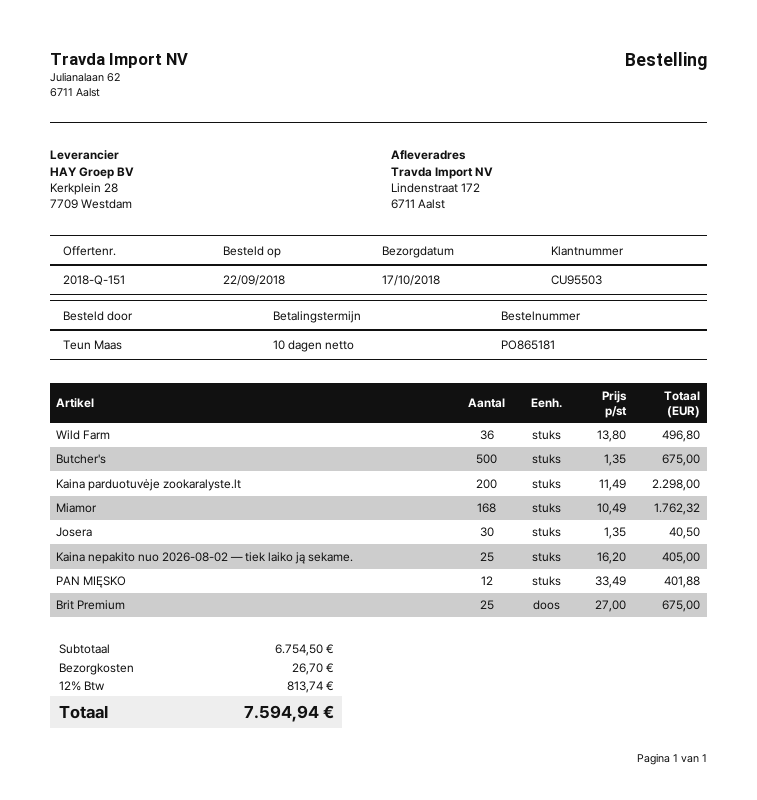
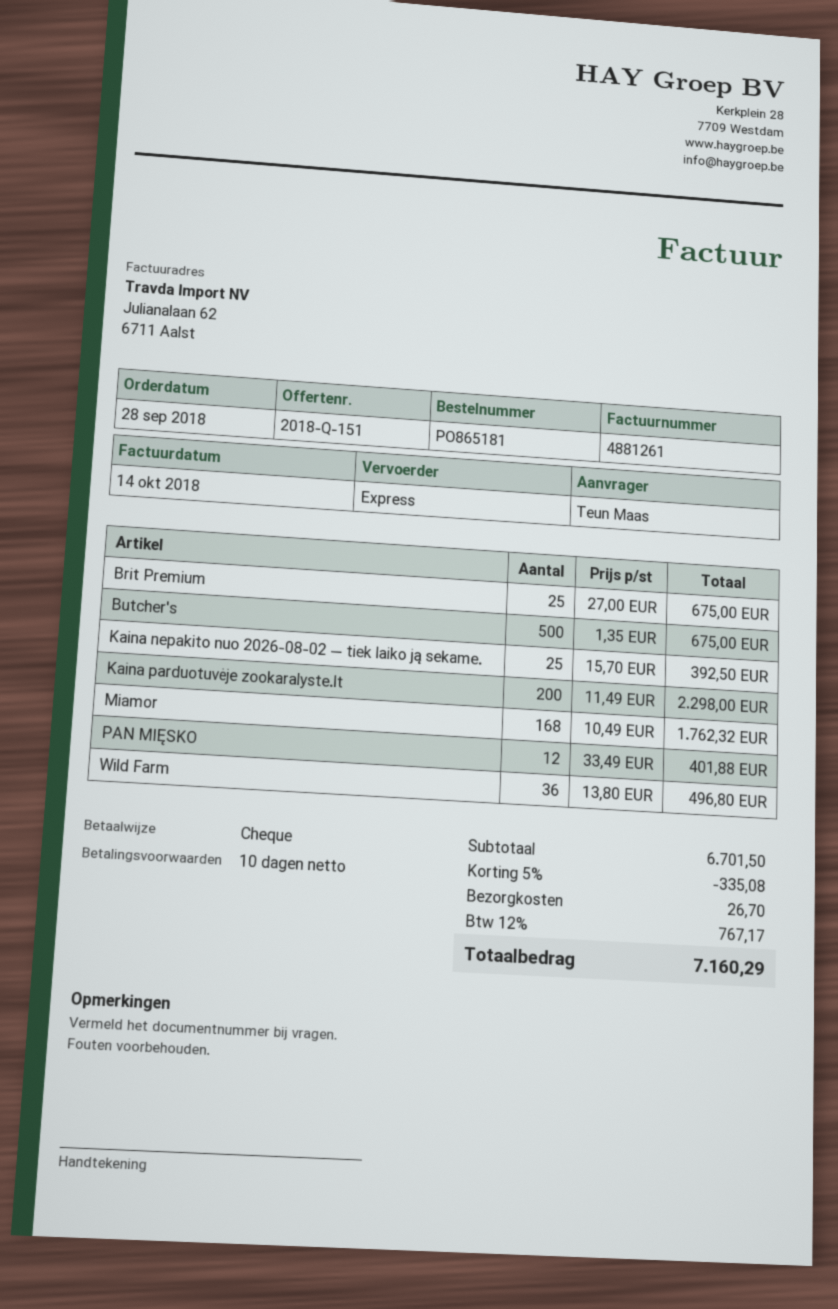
order date: 2018-09-22 -> 2018-09-28
Josera: 30 x 1.35 = 40.50 -> none
Kaina nepakito nuo 2026-08-02 — tiek laiko ją sekame.: 25 x 16.20 = 405.00 -> 25 x 15.70 = 392.50
subtotal: 6754.50 -> 6701.50
discount: none -> 5% = 335.08
tax: 12% = 813.74 -> 12% = 767.17
total: 7594.94 -> 7160.29

